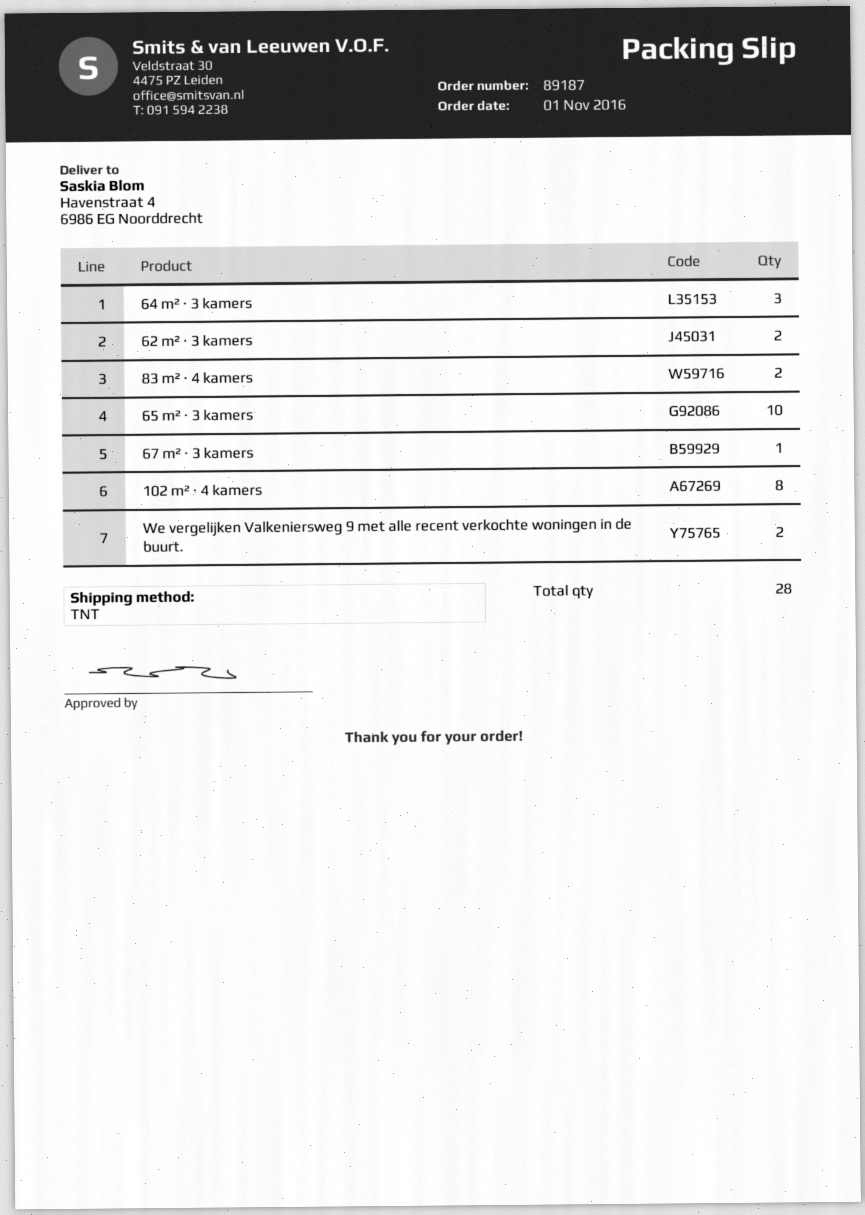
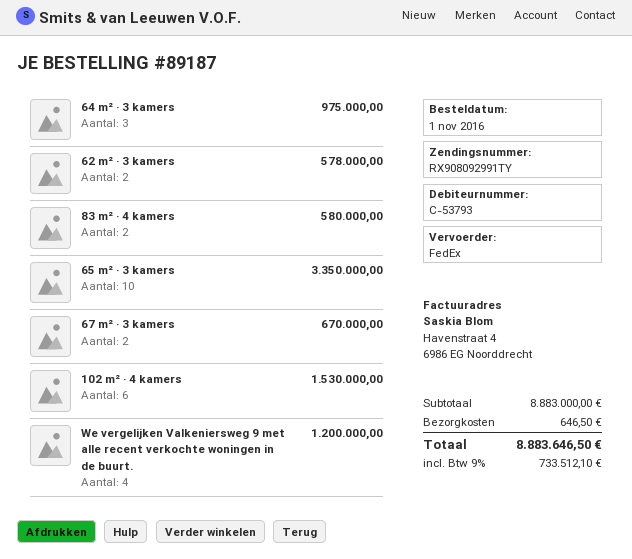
shipping method: TNT -> FedEx
67 m² · 3 kamers: 1 -> 2
102 m² · 4 kamers: 8 -> 6
We vergelijken Valkeniersweg 9 met alle recent verkochte woningen in de buurt.: 2 -> 4

